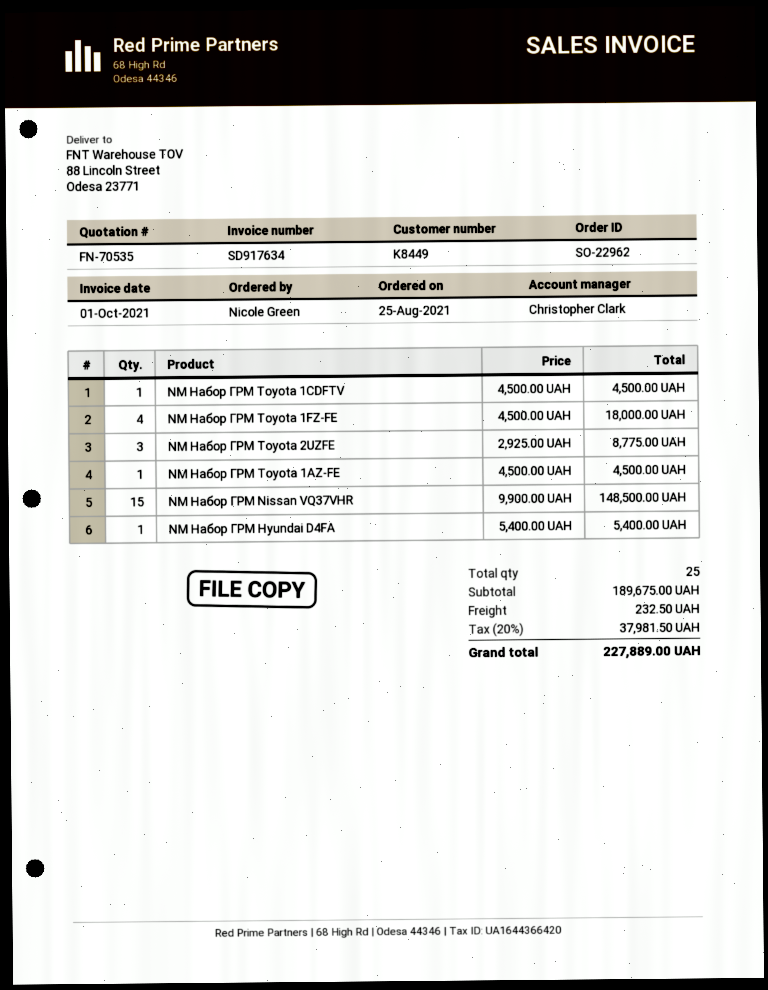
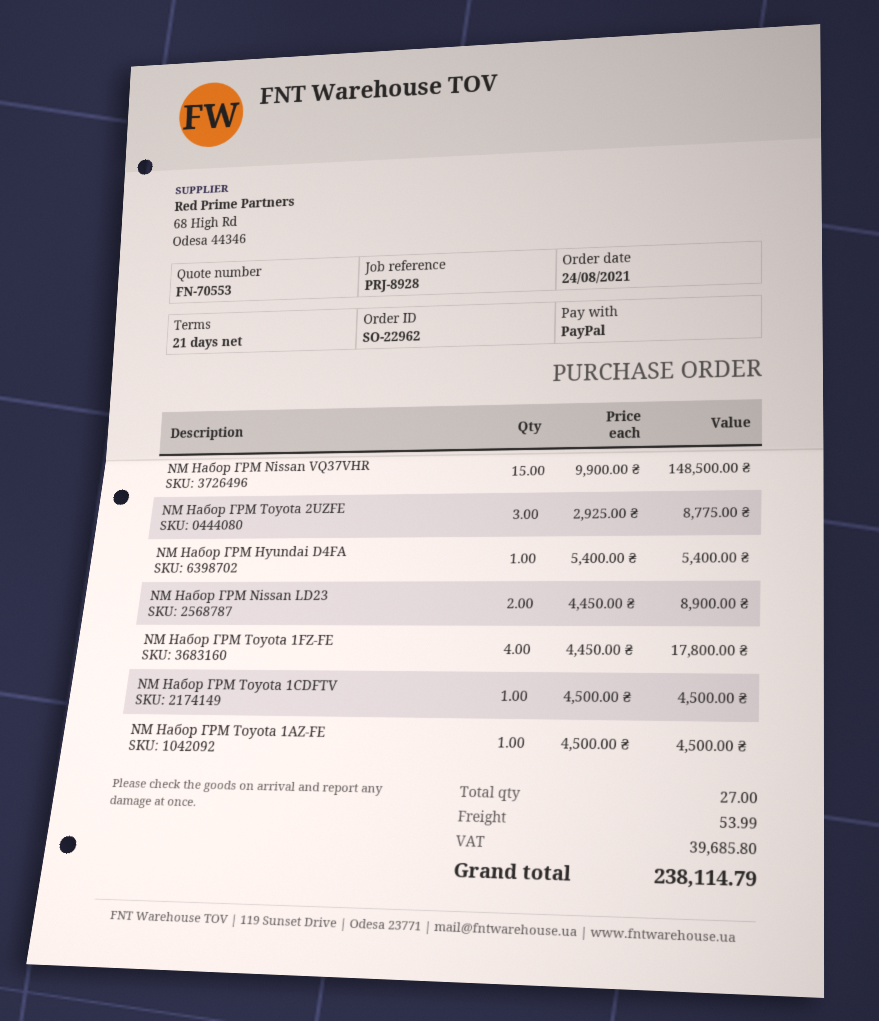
quote number: FN-70535 -> FN-70553
order date: 2021-08-25 -> 2021-08-24
NM Набор ГРМ Toyota 1FZ-FE: 4 x 4500.00 = 18000.00 -> 4 x 4450.00 = 17800.00
NM Набор ГРМ Nissan LD23: none -> 2 x 4450.00 = 8900.00
total quantity: 25 -> 27
shipping: 232.50 -> 53.99
tax: 37981.50 -> 39685.80
total: 227889.00 -> 238114.79

